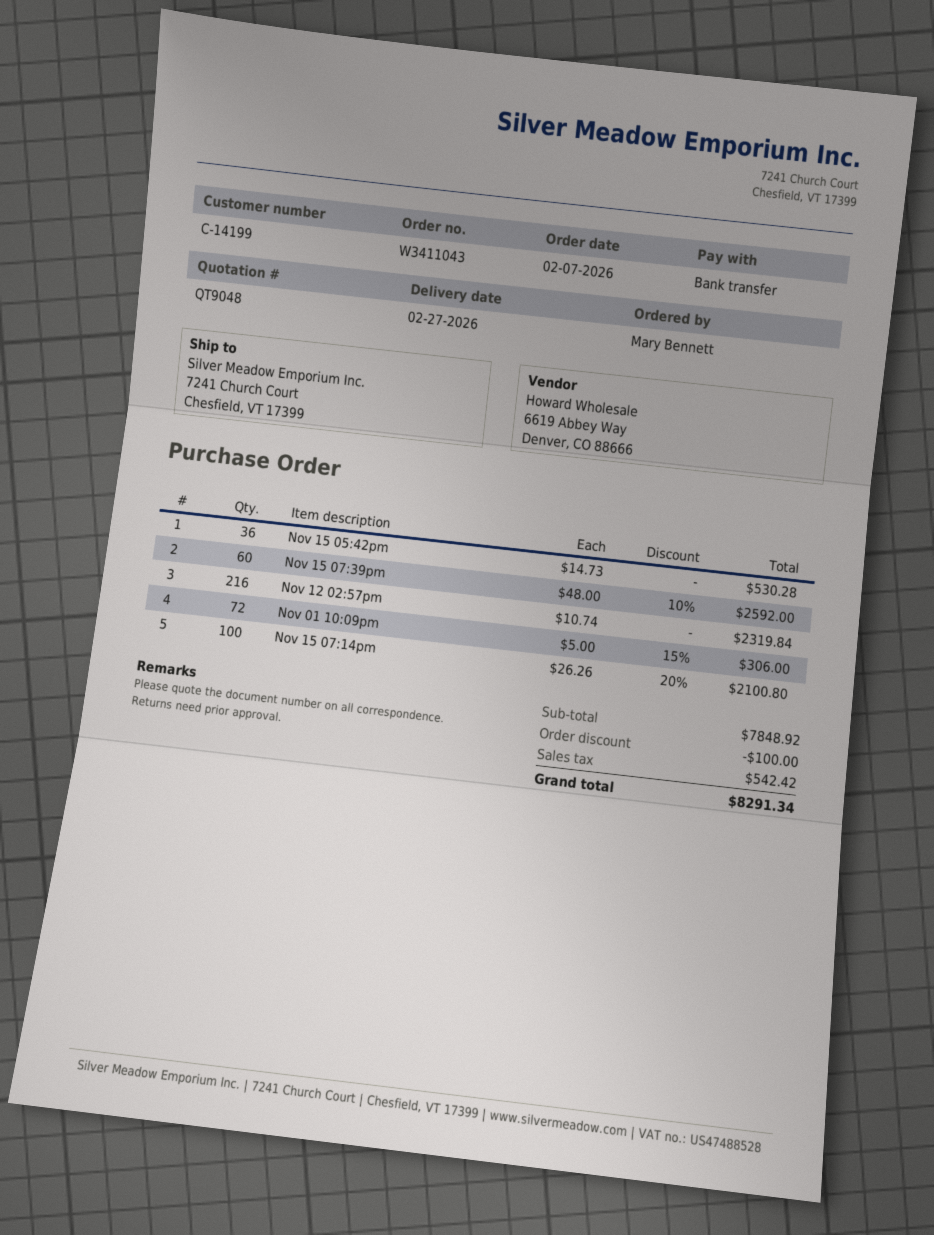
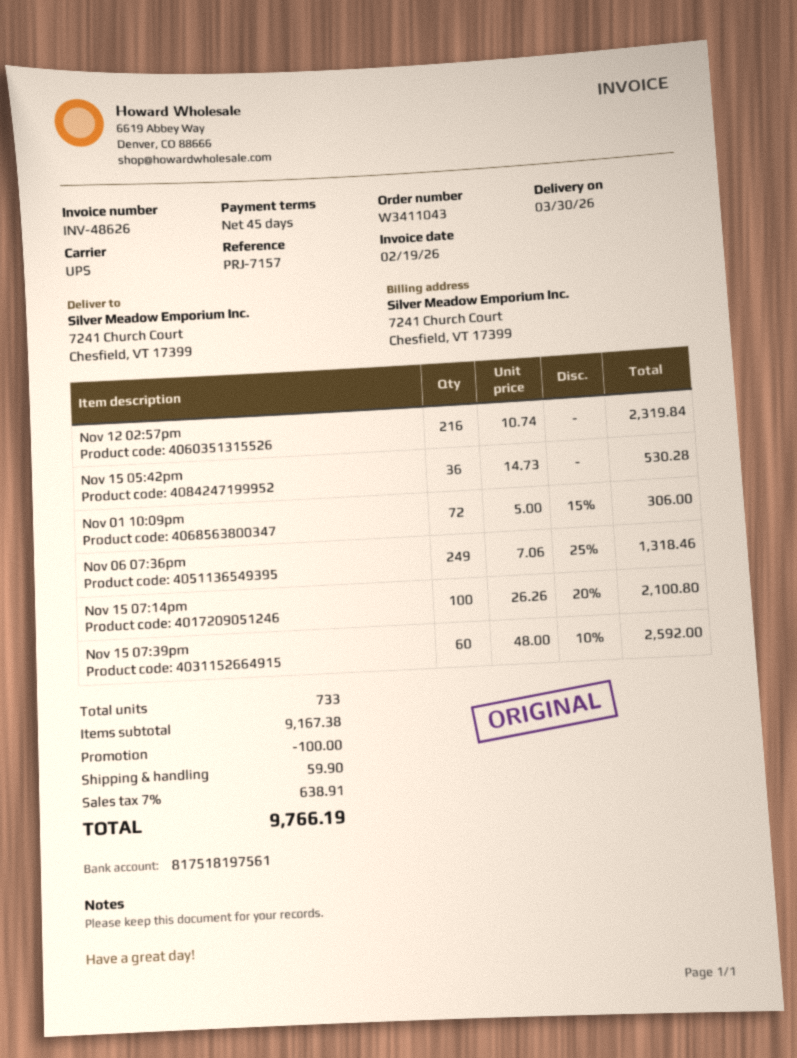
delivery date: 2026-02-27 -> 2026-03-30
Nov 06 07:36pm: none -> 249 x 7.06 - 25% = 1318.46
subtotal: 7848.92 -> 9167.38
shipping: none -> 59.90
tax: 542.42 -> 638.91
total: 8291.34 -> 9766.19

